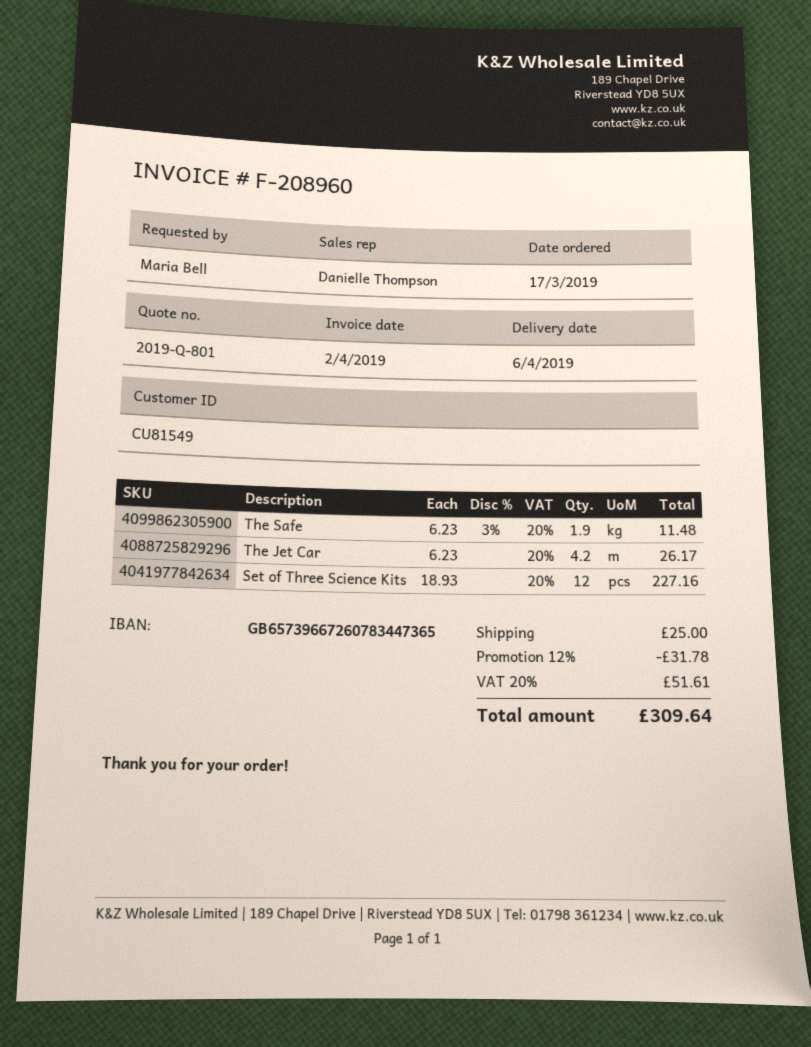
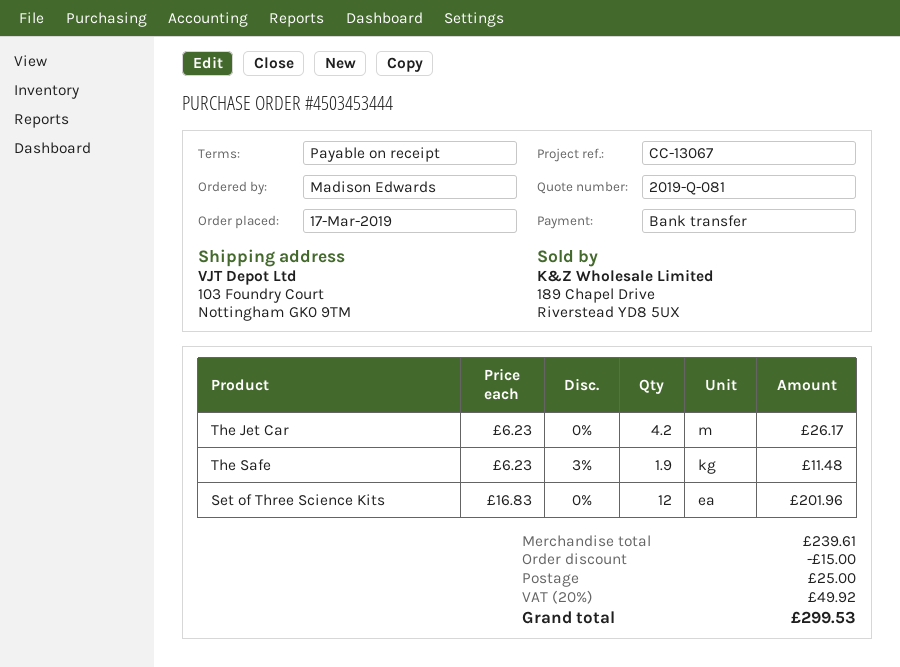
quote number: 2019-Q-801 -> 2019-Q-081
ordered by: Maria Bell -> Madison Edwards
Set of Three Science Kits: 12 x 18.93 = 227.16 -> 12 x 16.83 = 201.96
discount: 31.78 -> 15.00
tax: 20% = 51.61 -> 20% = 49.92
total: 309.64 -> 299.53

